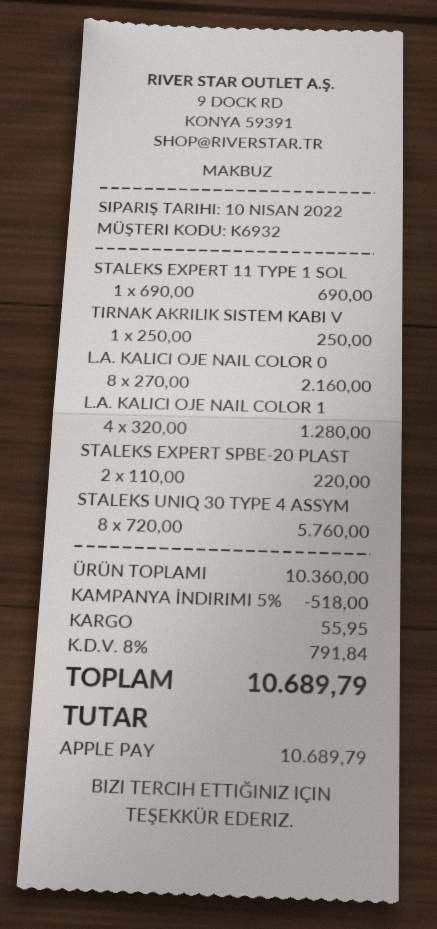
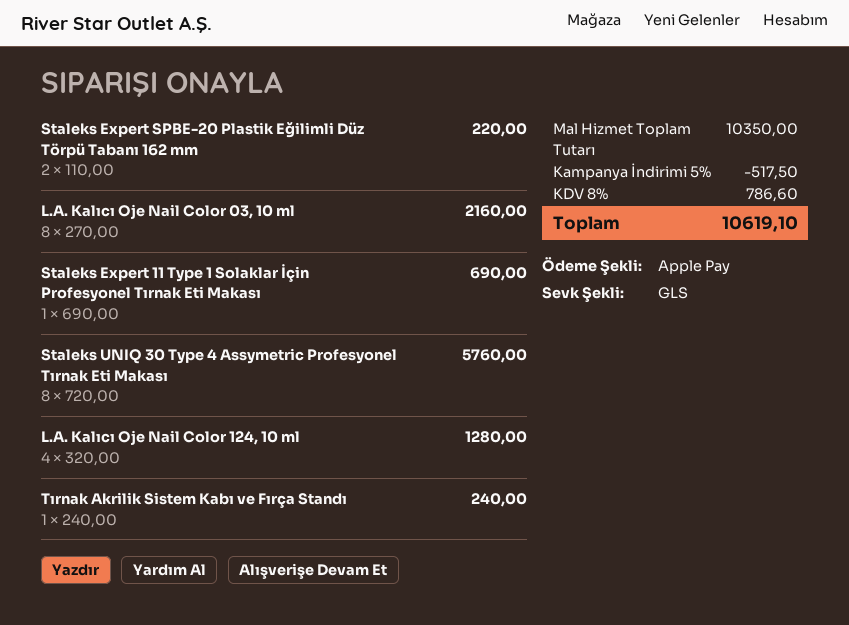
TIRNAK AKRILIK SISTEM KABI V: 1 x 250.00 = 250.00 -> 1 x 240.00 = 240.00
subtotal: 10360.00 -> 10350.00
discount: 5% = 518.00 -> 5% = 517.50
shipping: 55.95 -> none
tax: 8% = 791.84 -> 8% = 786.60
total: 10689.79 -> 10619.10

